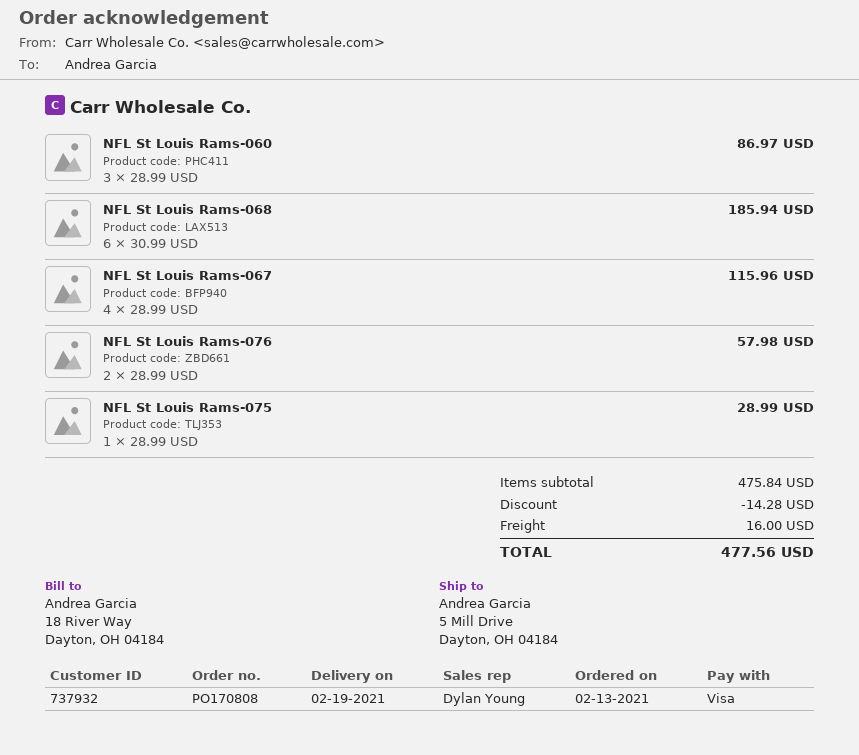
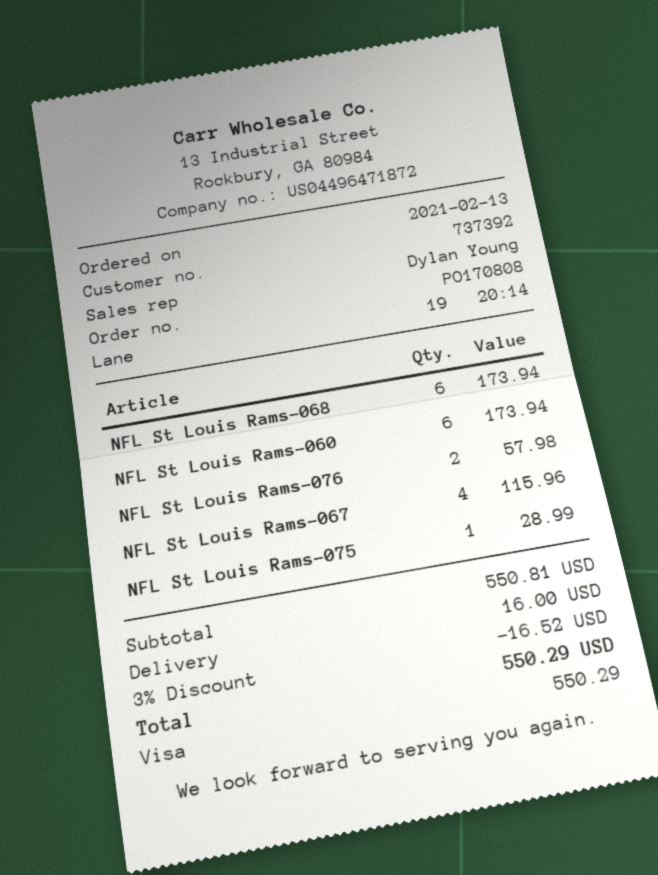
customer number: 737932 -> 737392
NFL St Louis Rams-060: 3 for 86.97 -> 6 for 173.94
NFL St Louis Rams-068: 6 for 185.94 -> 6 for 173.94
subtotal: 475.84 -> 550.81
discount: 14.28 -> 16.52
total: 477.56 -> 550.29

